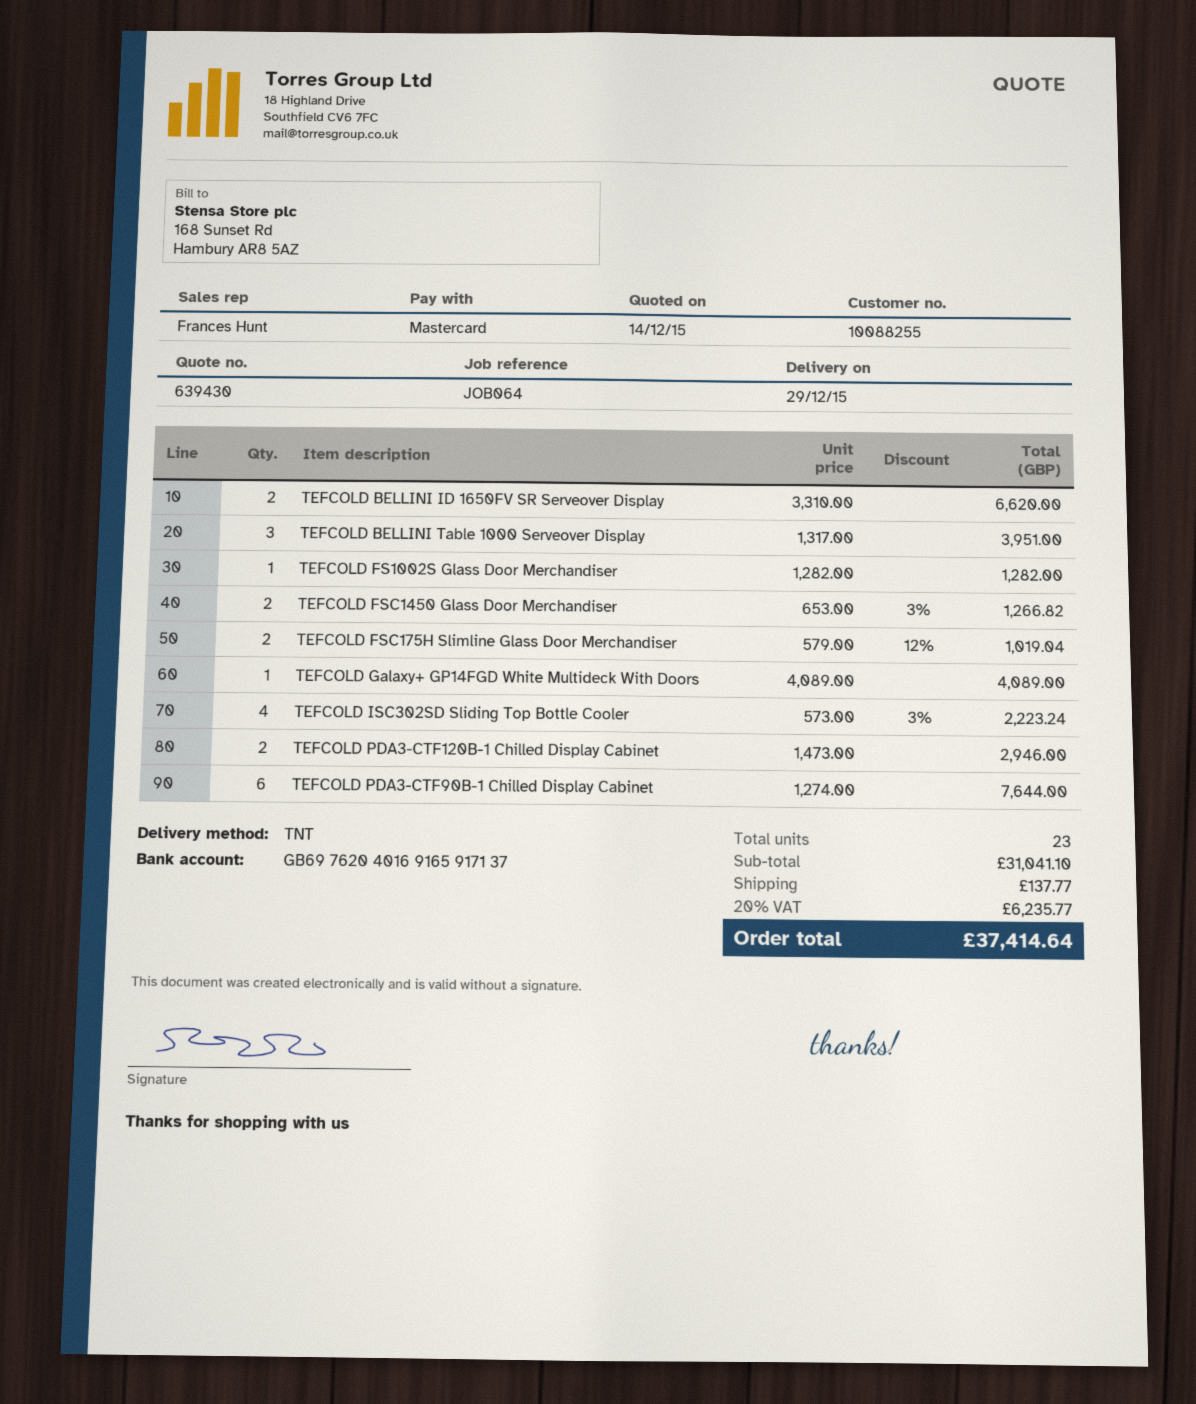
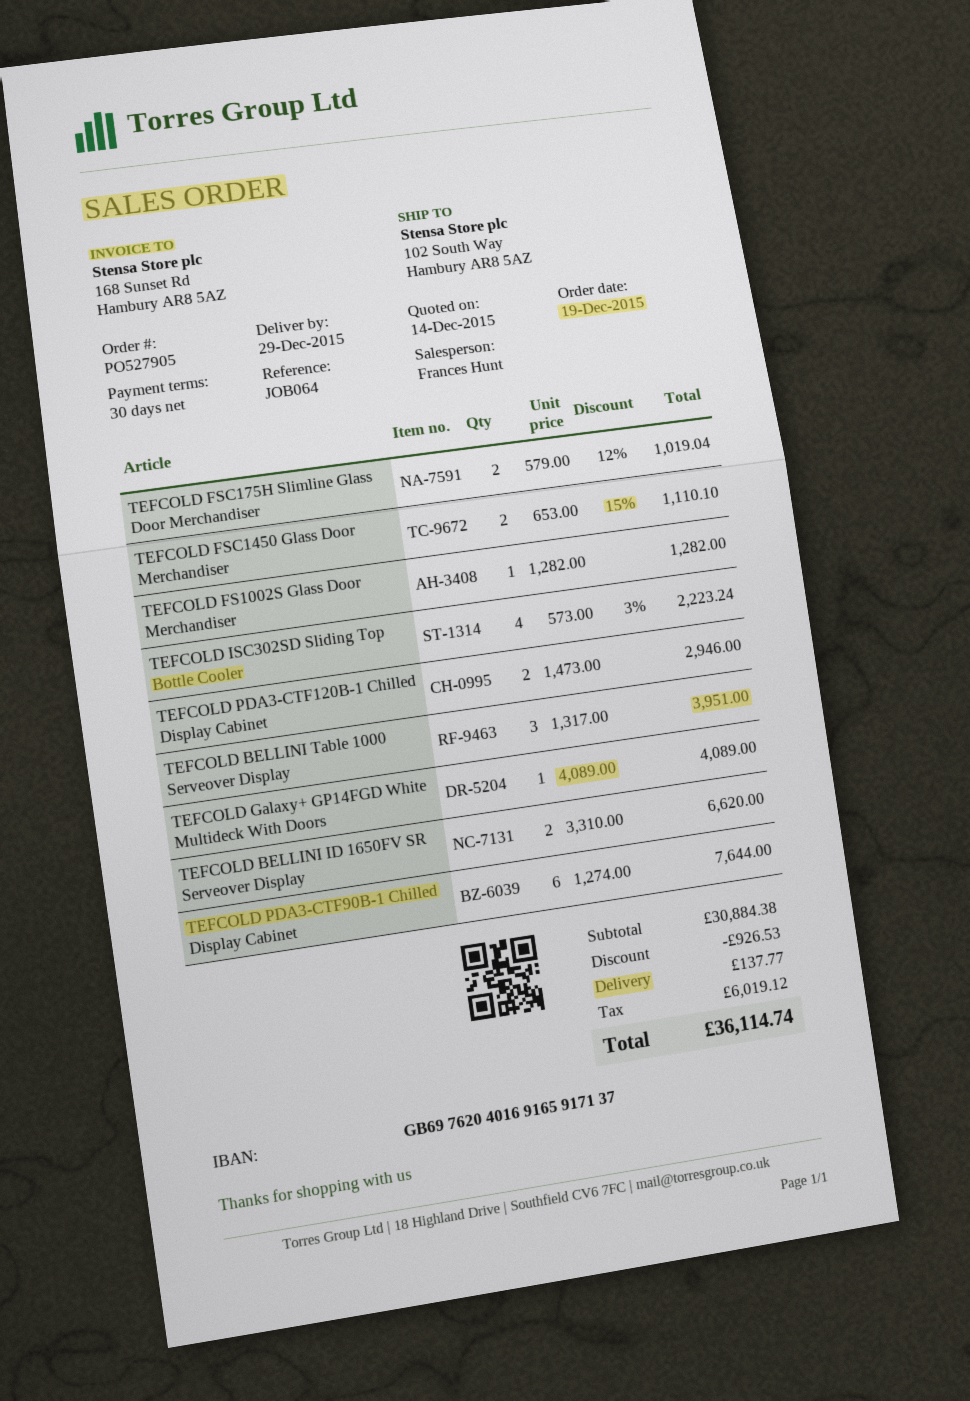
TEFCOLD FSC1450 Glass Door Merchandiser: 2 x 653.00 - 3% = 1266.82 -> 2 x 653.00 - 15% = 1110.10
subtotal: 31041.10 -> 30884.38
discount: none -> 926.53
tax: 6235.77 -> 6019.12
total: 37414.64 -> 36114.74

